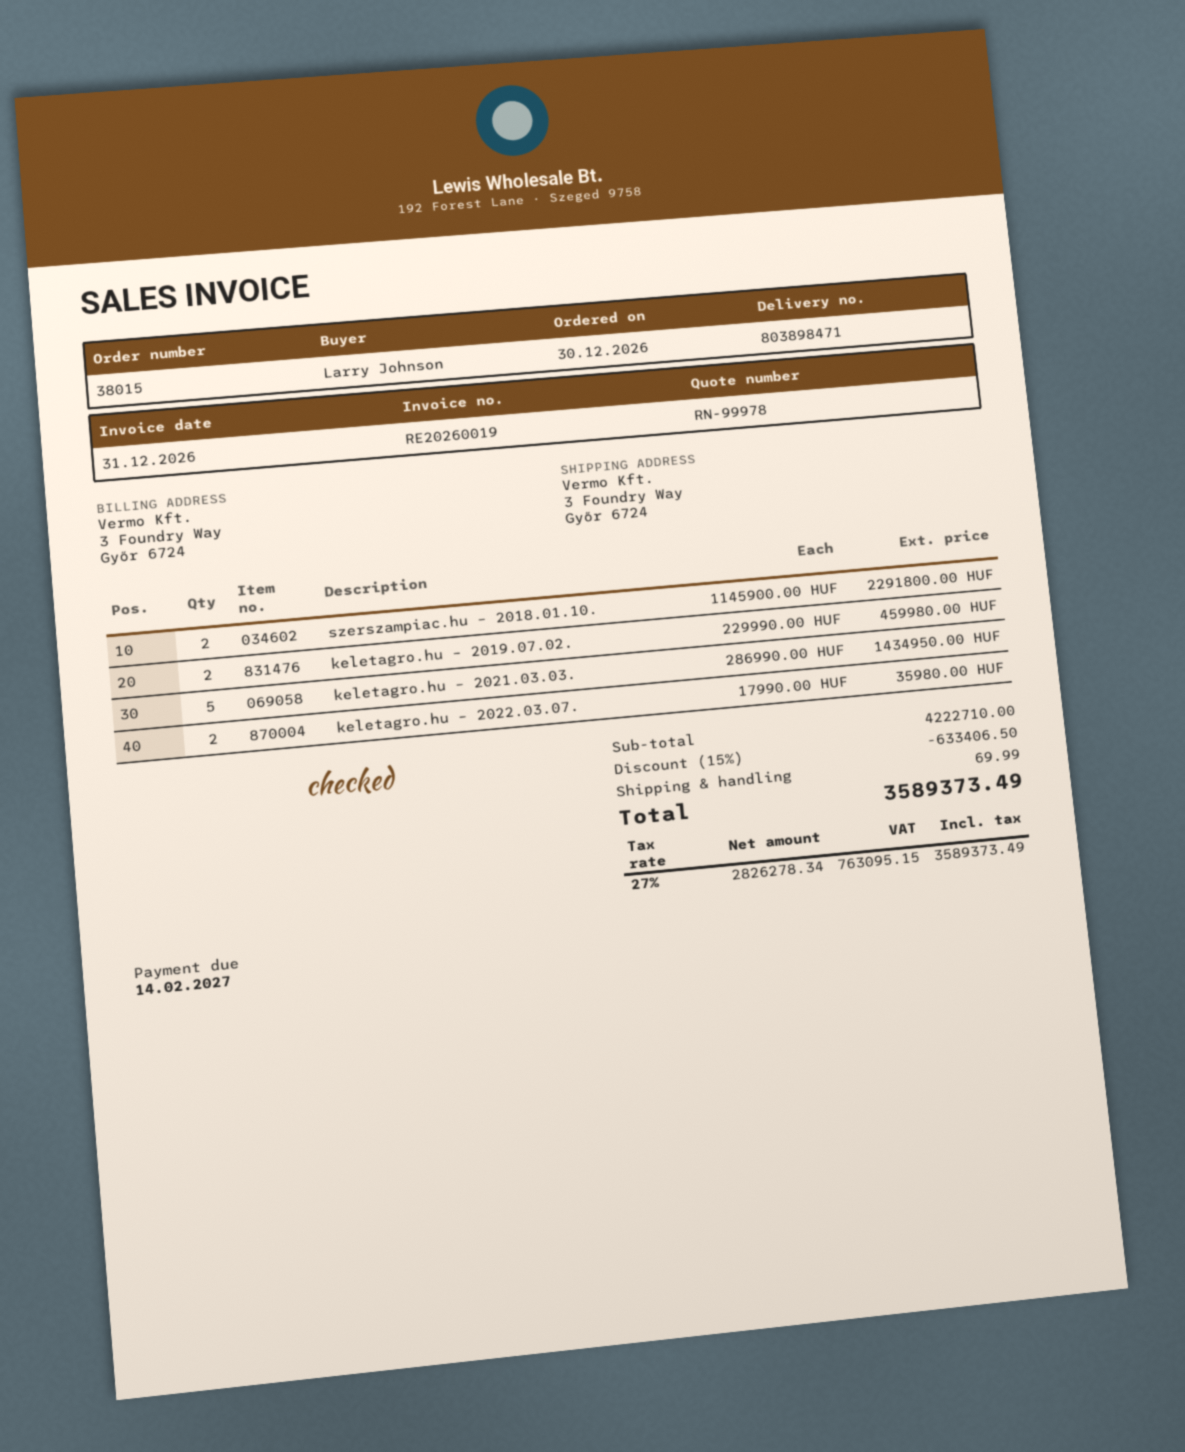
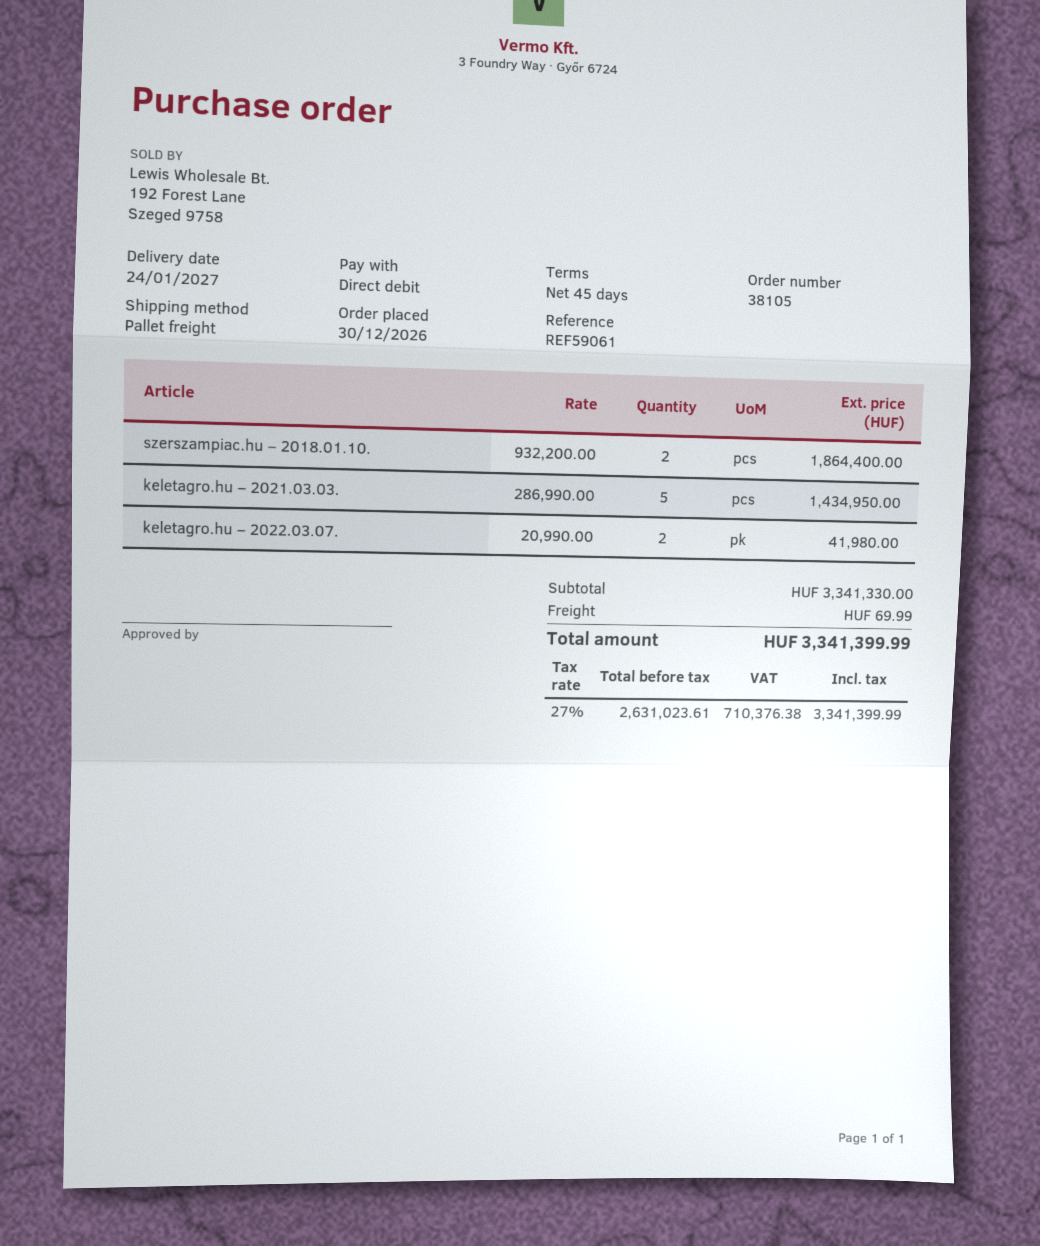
order number: 38015 -> 38105
szerszampiac.hu – 2018.01.10.: 2 x 1145900.00 = 2291800.00 -> 2 x 932200.00 = 1864400.00
keletagro.hu – 2019.07.02.: 2 x 229990.00 = 459980.00 -> none
keletagro.hu – 2022.03.07.: 2 x 17990.00 = 35980.00 -> 2 x 20990.00 = 41980.00
subtotal: 4222710.00 -> 3341330.00
discount: 15% = 633406.50 -> none
net: 2826278.34 -> 2631023.61
tax: 27% = 763095.15 -> 27% = 710376.38
total: 3589373.49 -> 3341399.99

